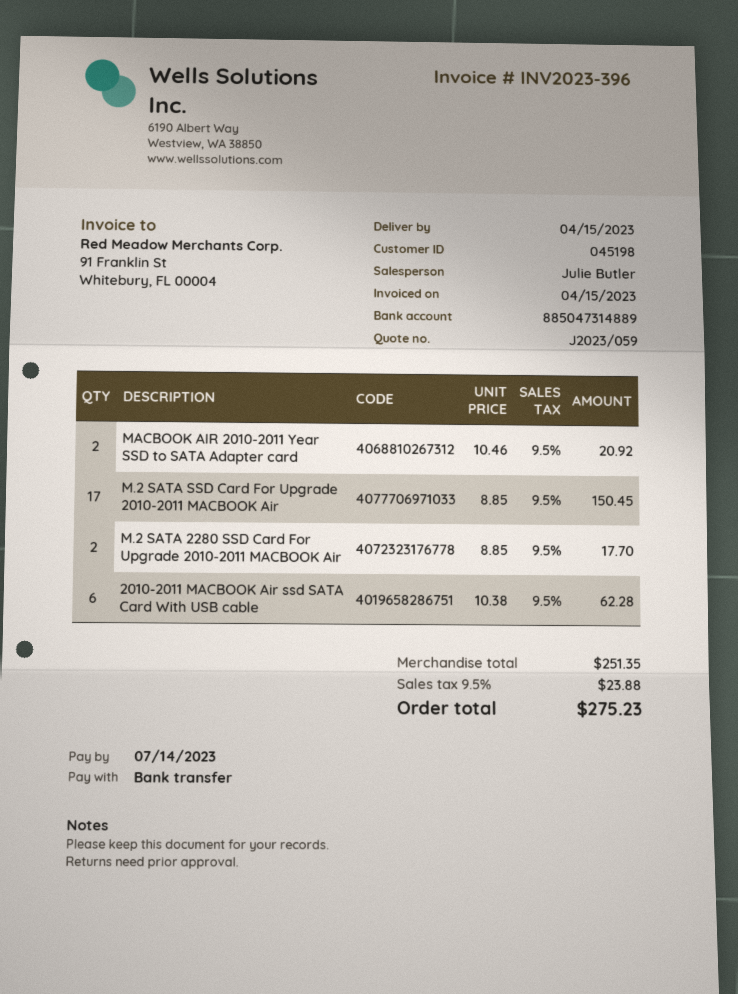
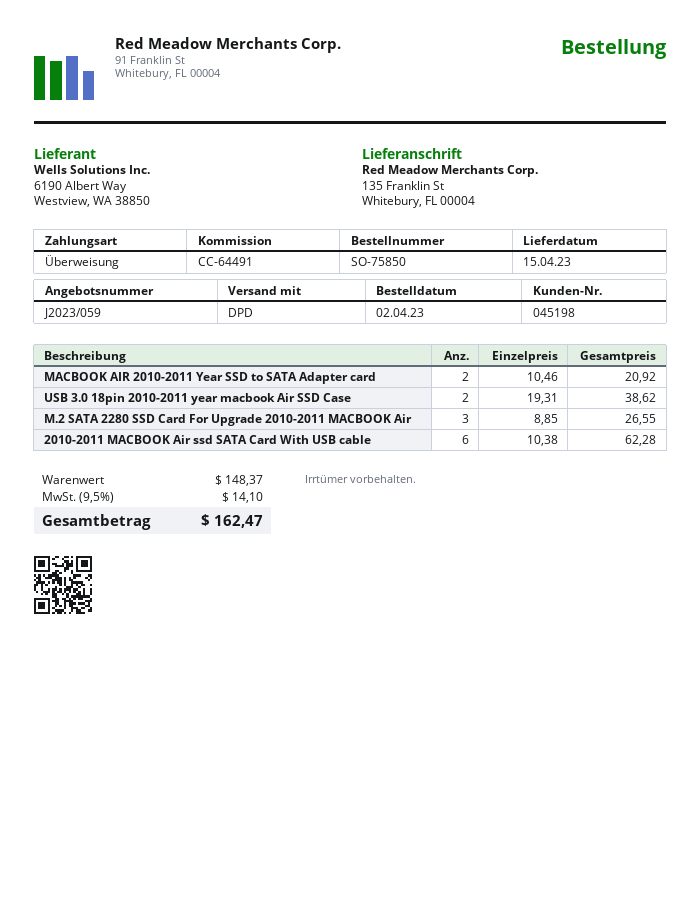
M.2 SATA SSD Card For Upgrade 2010-2011 MACBOOK Air: 17 x 8.85 = 150.45 -> none
M.2 SATA 2280 SSD Card For Upgrade 2010-2011 MACBOOK Air: 2 x 8.85 = 17.70 -> 3 x 8.85 = 26.55
USB 3.0 18pin 2010-2011 year macbook Air SSD Case: none -> 2 x 19.31 = 38.62
subtotal: 251.35 -> 148.37
tax: 9.5% = 23.88 -> 9.5% = 14.10
total: 275.23 -> 162.47

